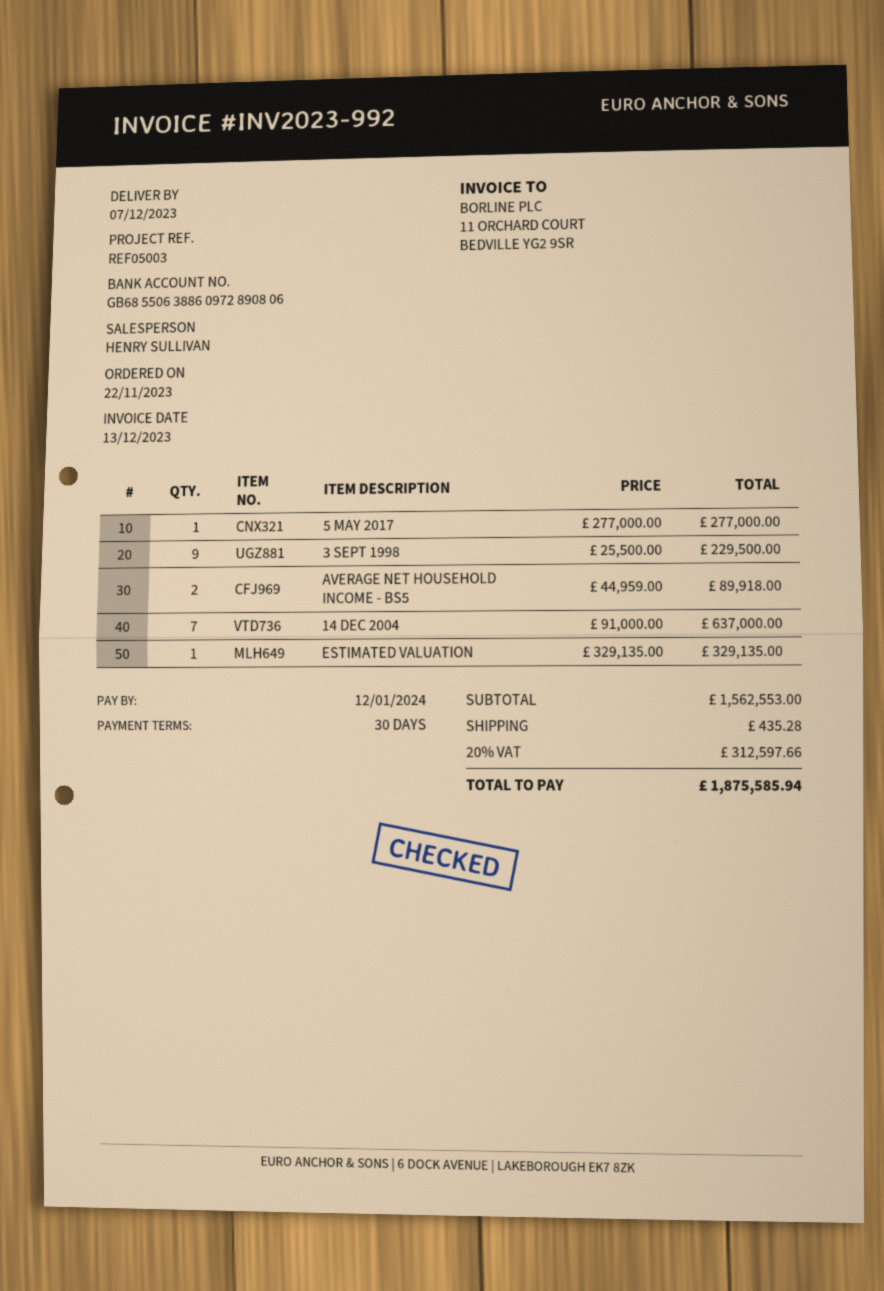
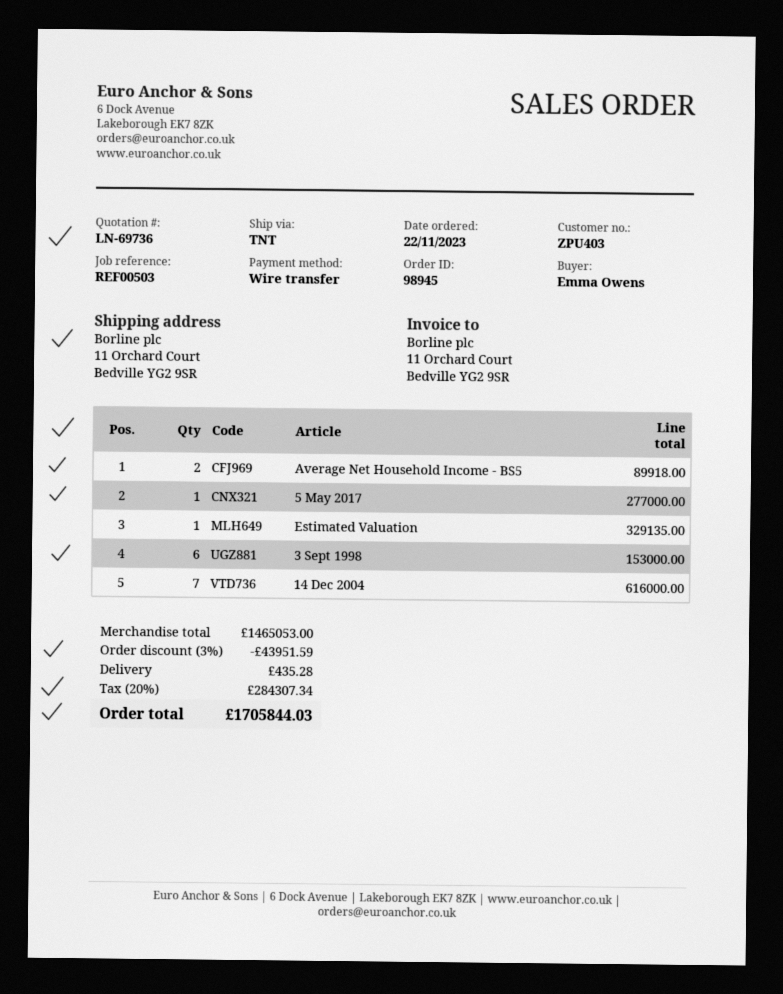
reference: REF05003 -> REF00503
3 SEPT 1998: 9 for 229500.00 -> 6 for 153000.00
14 DEC 2004: 7 for 637000.00 -> 7 for 616000.00
subtotal: 1562553.00 -> 1465053.00
discount: none -> 3% = 43951.59
tax: 20% = 312597.66 -> 20% = 284307.34
total: 1875585.94 -> 1705844.03

